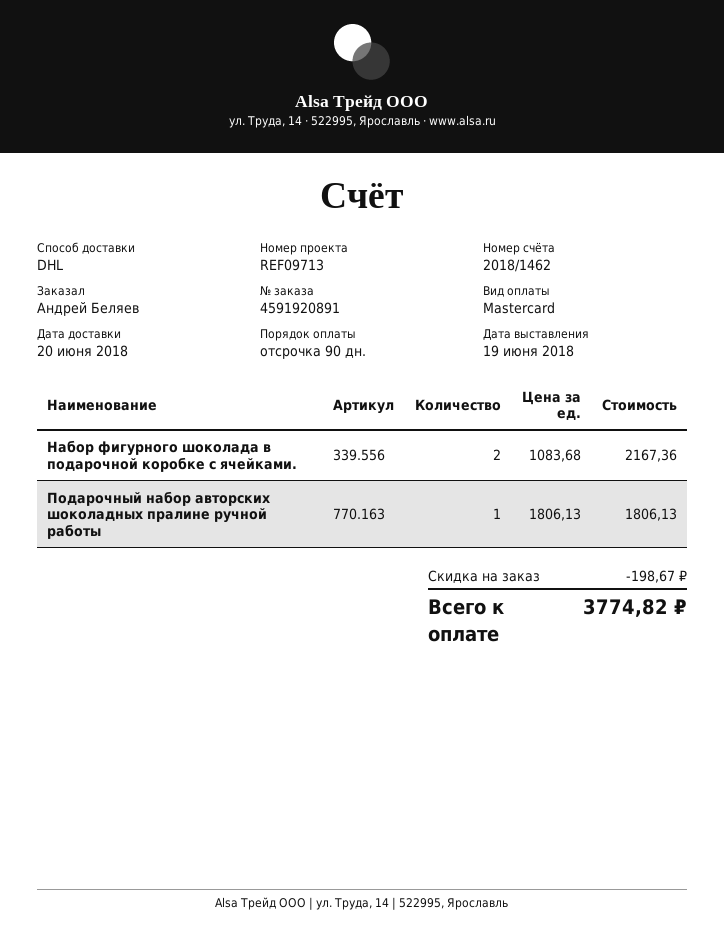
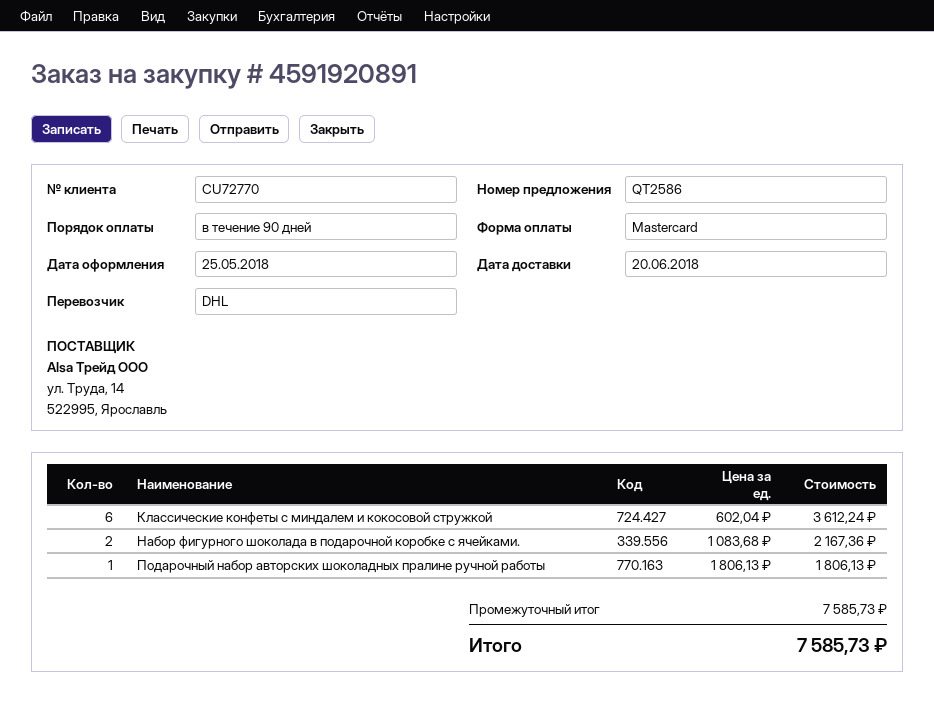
Классические конфеты с миндалем и кокосовой стружкой: none -> 6 x 602.04 = 3612.24
discount: 198.67 -> none
total: 3774.82 -> 7585.73

